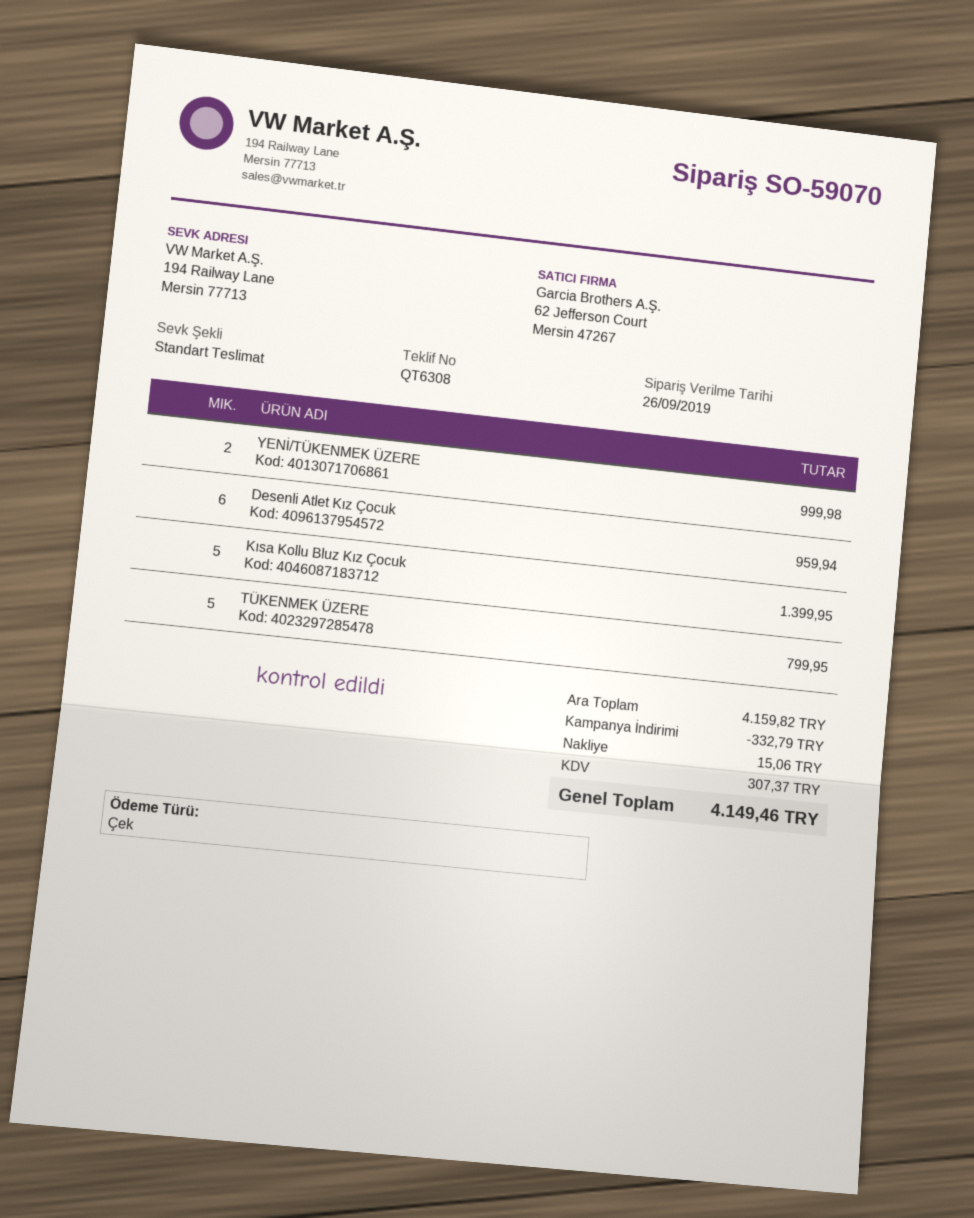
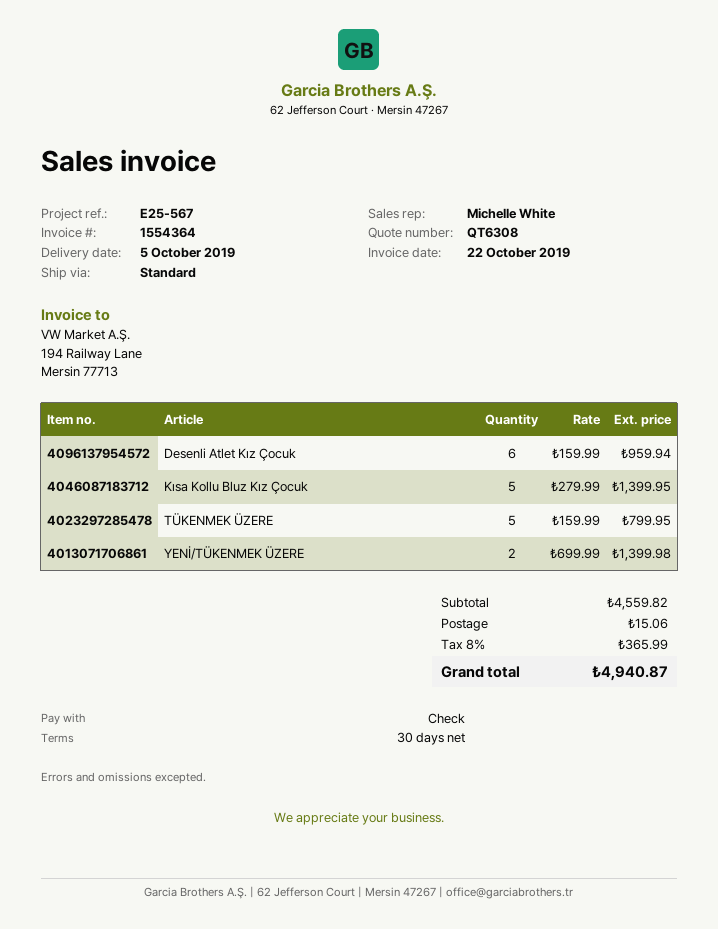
YENİ/TÜKENMEK ÜZERE: 2 for 999.98 -> 2 for 1399.98
subtotal: 4159.82 -> 4559.82
discount: 332.79 -> none
tax: 307.37 -> 365.99
total: 4149.46 -> 4940.87

